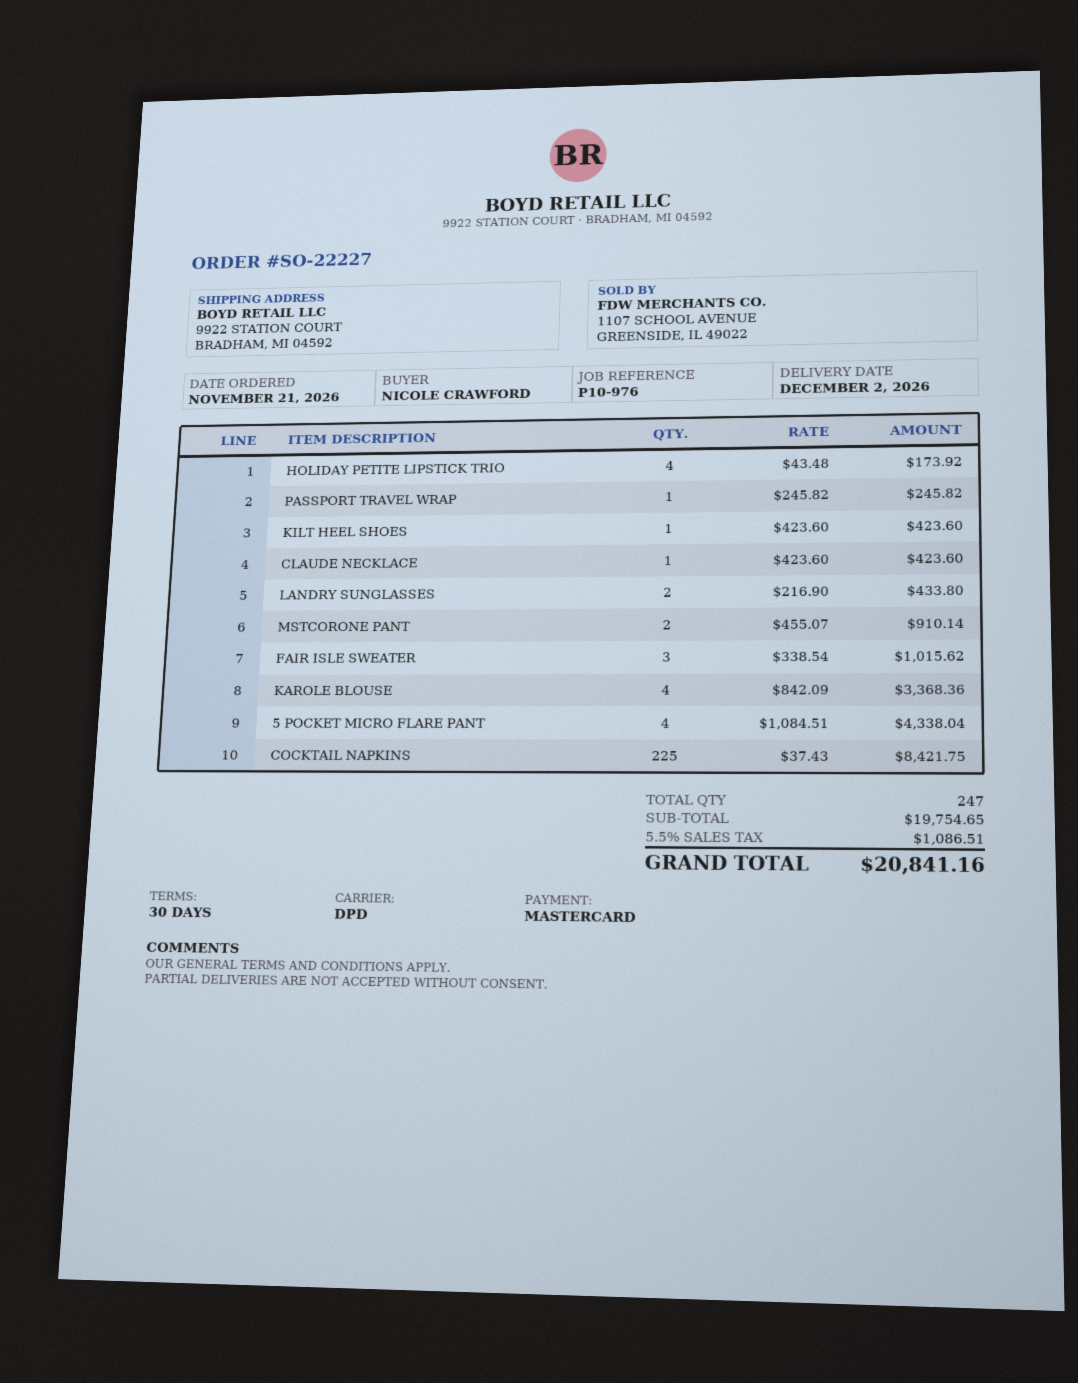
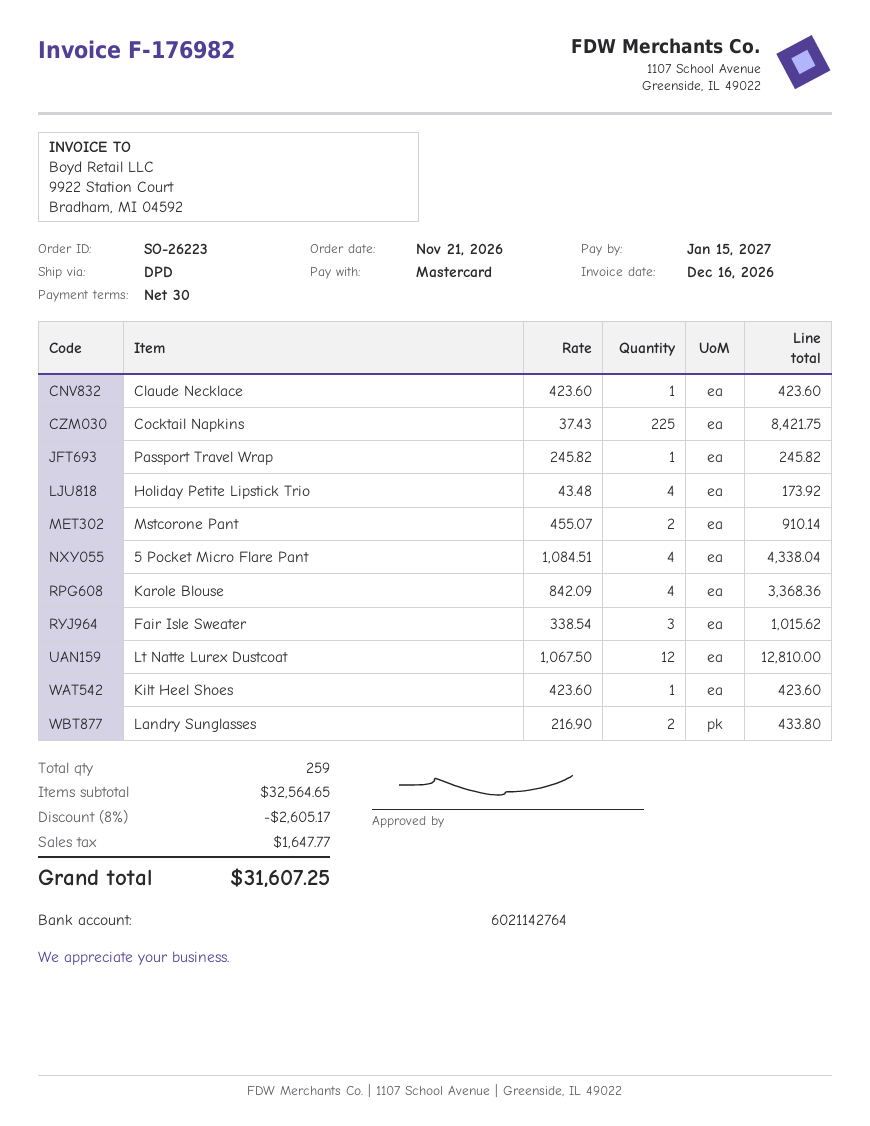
order number: SO-22227 -> SO-26223
Lt Natte Lurex Dustcoat: none -> 12 x 1067.50 = 12810.00
total quantity: 247 -> 259
subtotal: 19754.65 -> 32564.65
discount: none -> 8% = 2605.17
tax: 1086.51 -> 1647.77
total: 20841.16 -> 31607.25

